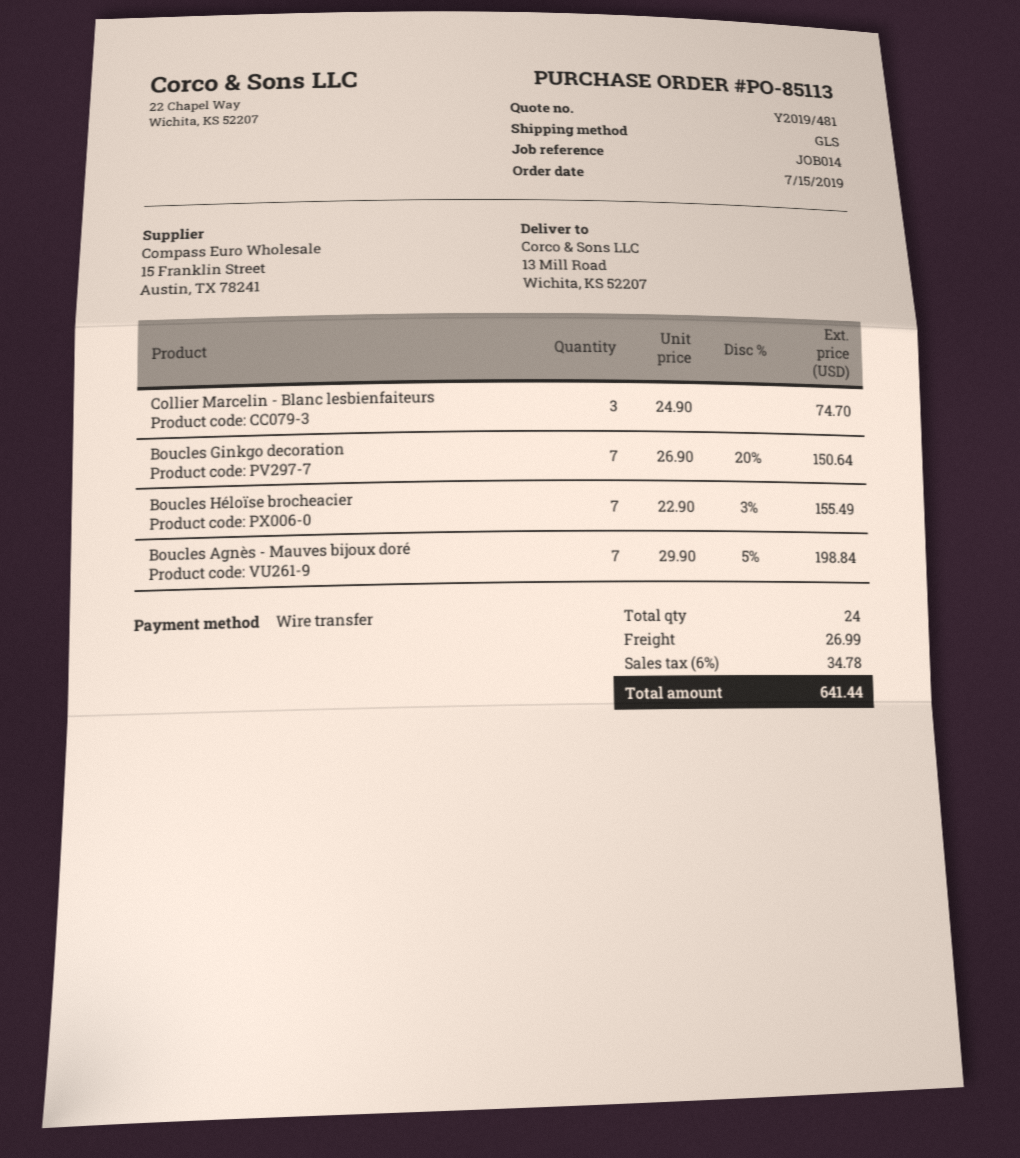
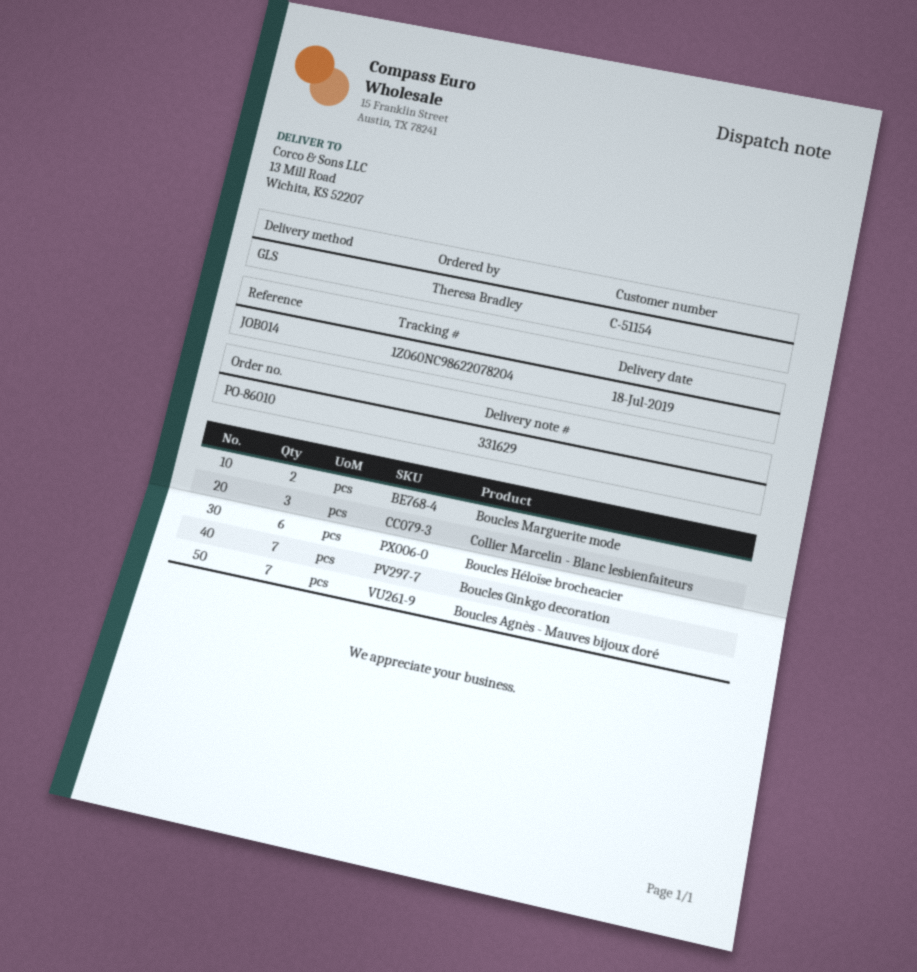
order number: PO-85113 -> PO-86010
Boucles Héloïse brocheacier: 7 -> 6
Boucles Marguerite mode: none -> 2

